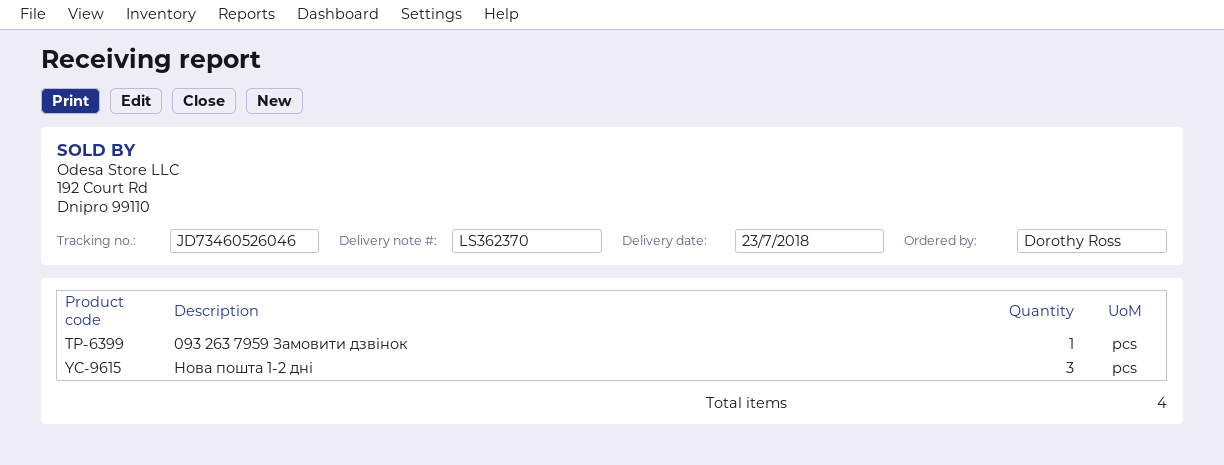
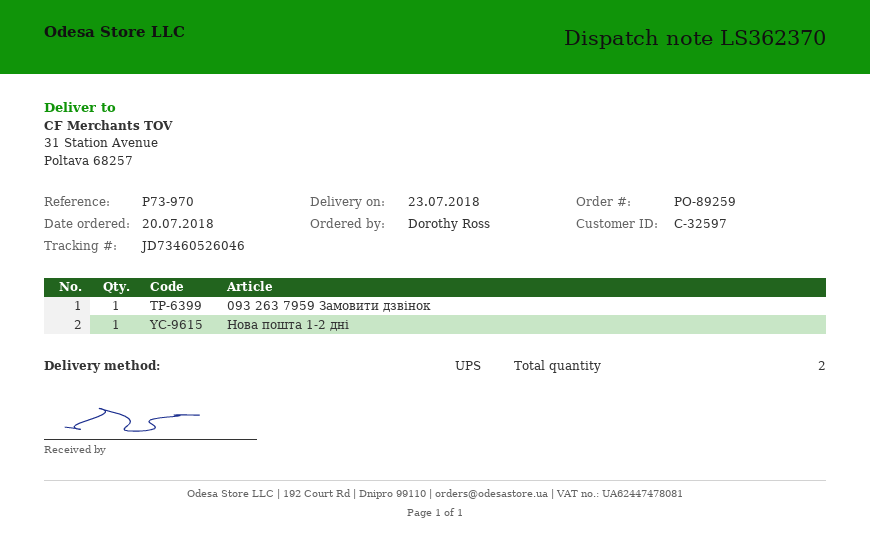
Нова пошта 1-2 дні: 3 -> 1
total quantity: 4 -> 2

